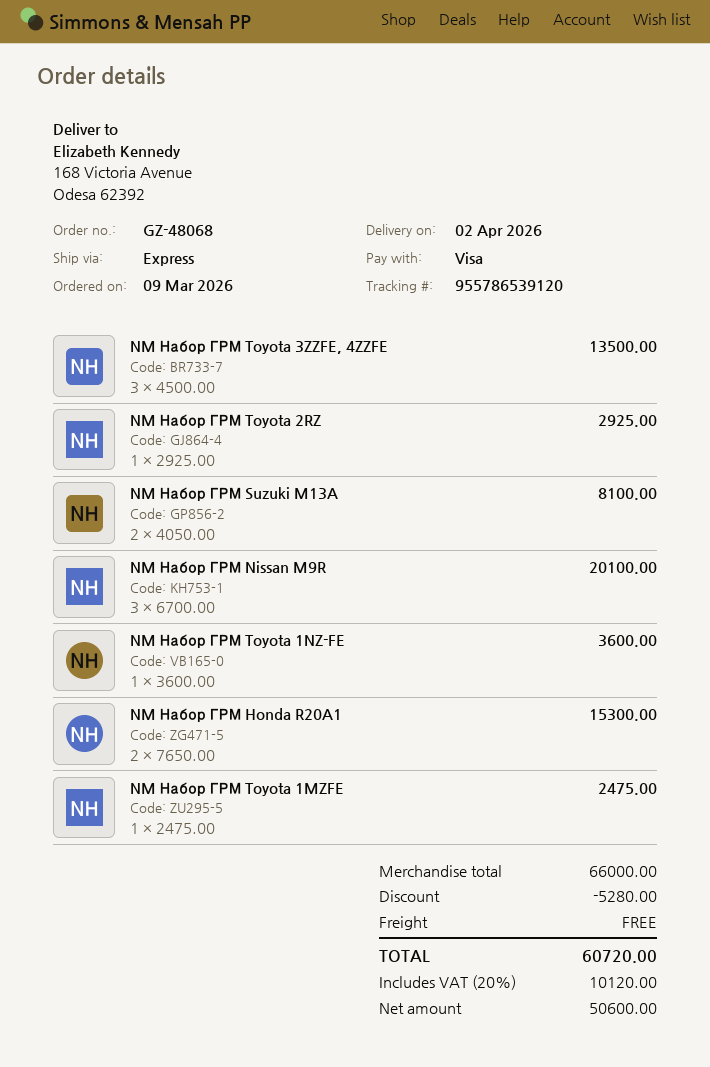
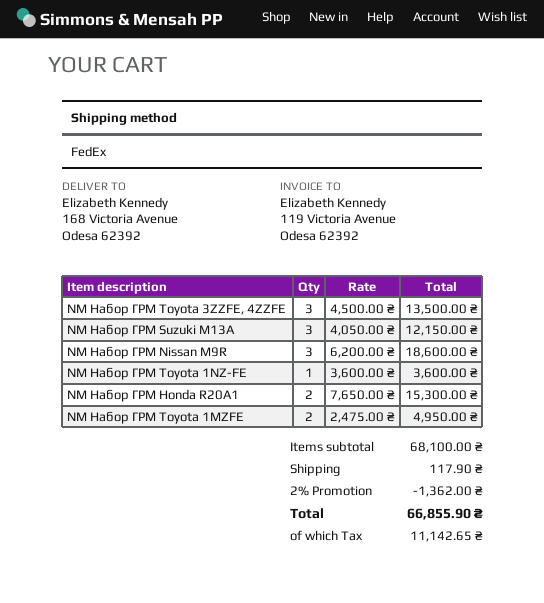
shipping method: express -> FedEx
NM Набор ГРМ Toyota 2RZ: 1 x 2925.00 = 2925.00 -> none
NM Набор ГРМ Suzuki M13A: 2 x 4050.00 = 8100.00 -> 3 x 4050.00 = 12150.00
NM Набор ГРМ Nissan M9R: 3 x 6700.00 = 20100.00 -> 3 x 6200.00 = 18600.00
NM Набор ГРМ Toyota 1MZFE: 1 x 2475.00 = 2475.00 -> 2 x 2475.00 = 4950.00
subtotal: 66000.00 -> 68100.00
discount: 5280.00 -> 1362.00
shipping: 0.00 -> 117.90
tax: 10120.00 -> 11142.65
total: 60720.00 -> 66855.90

